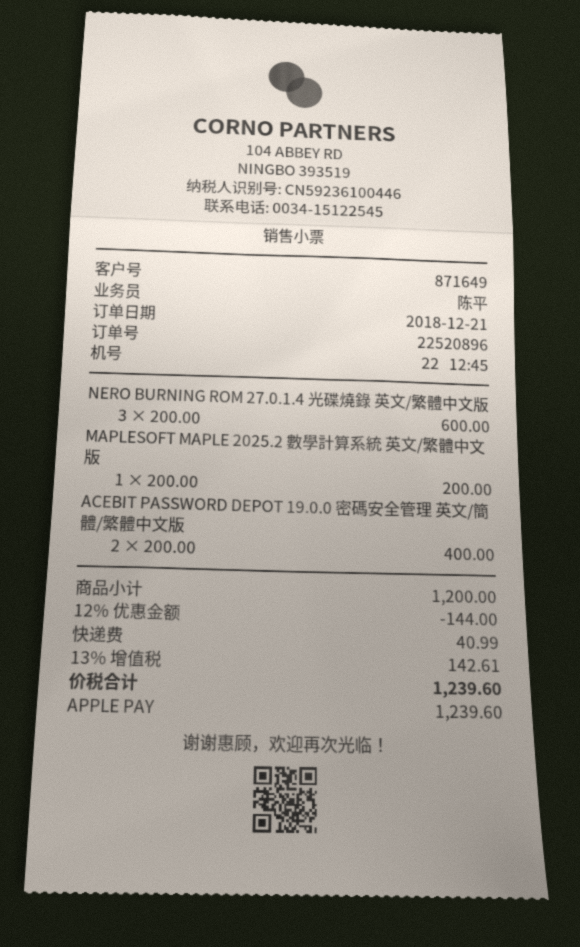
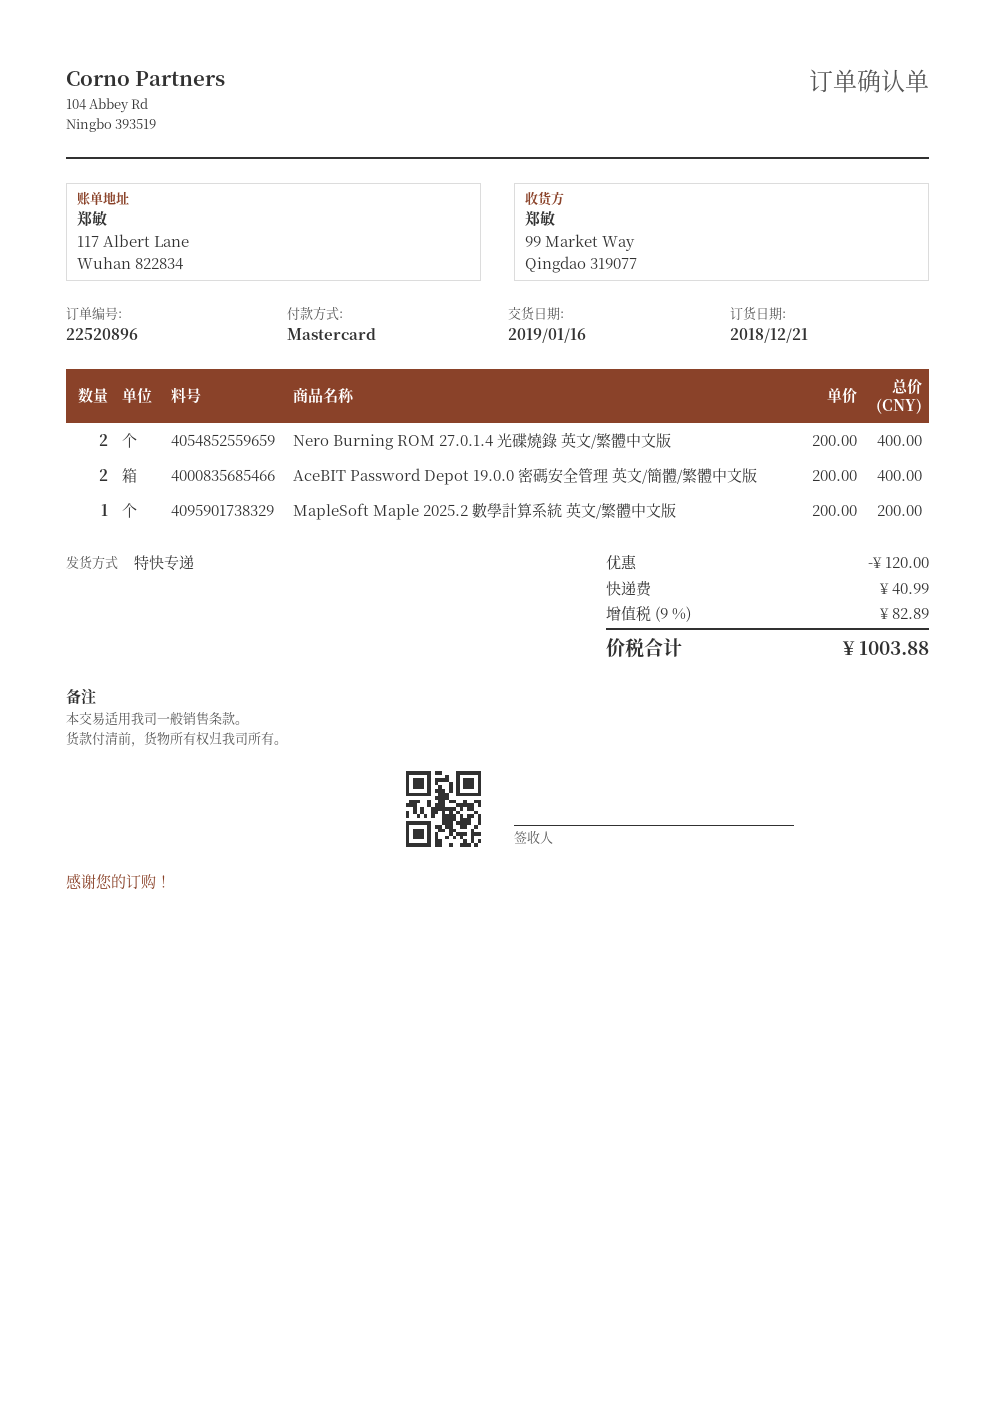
payment method: Apple Pay -> Mastercard
NERO BURNING ROM 27.0.1.4 光碟燒錄 英文/繁體中文版: 3 x 200.00 = 600.00 -> 2 x 200.00 = 400.00
discount: 144.00 -> 120.00
tax: 13% = 142.61 -> 9% = 82.89
total: 1239.60 -> 1003.88

